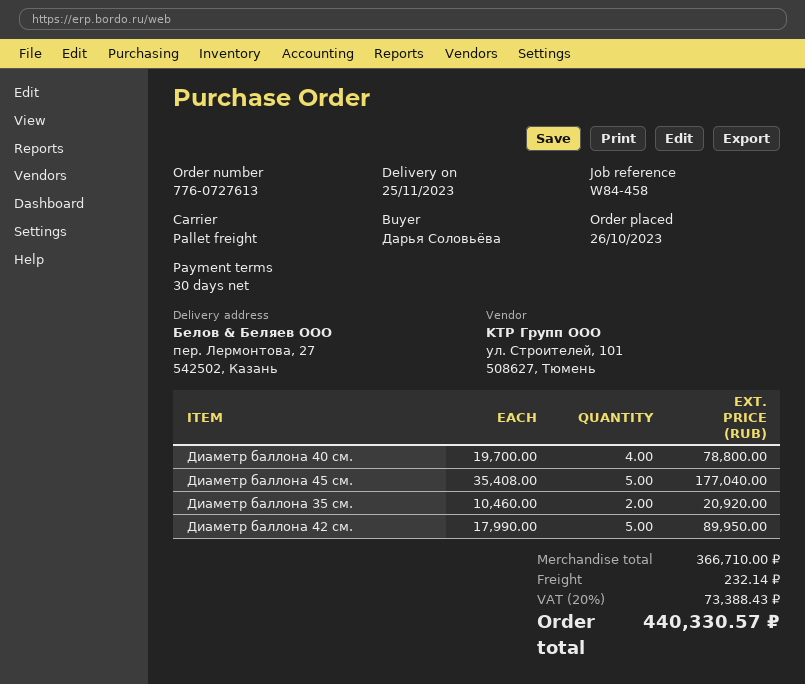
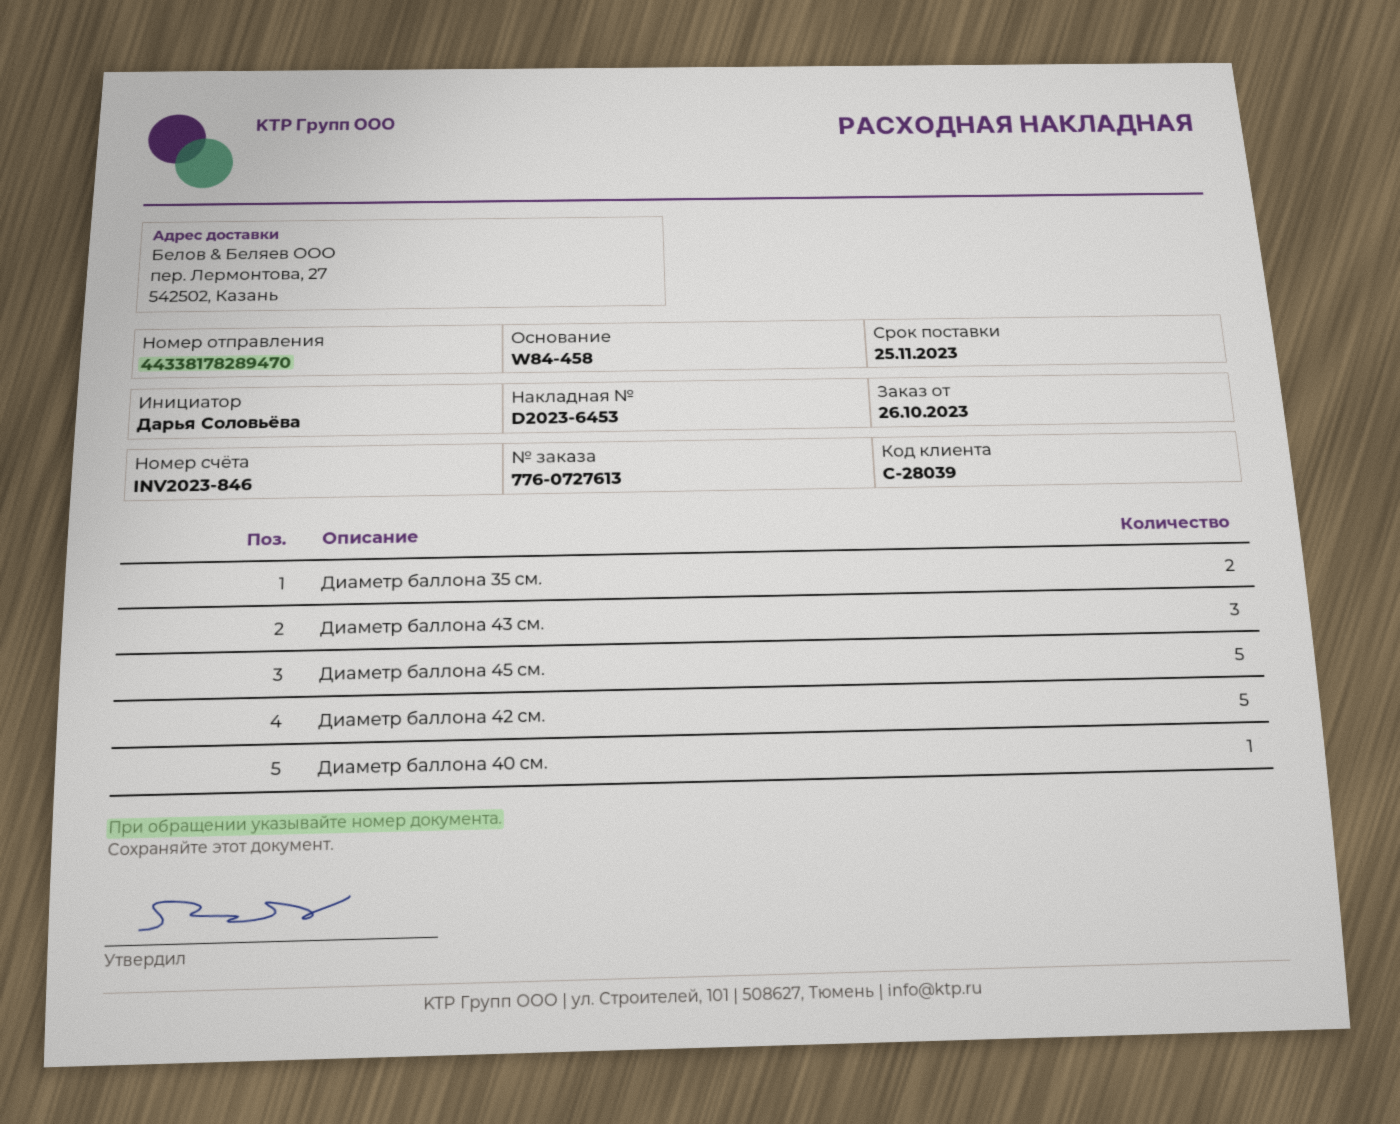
Диаметр баллона 40 см.: 4 -> 1
Диаметр баллона 43 см.: none -> 3

